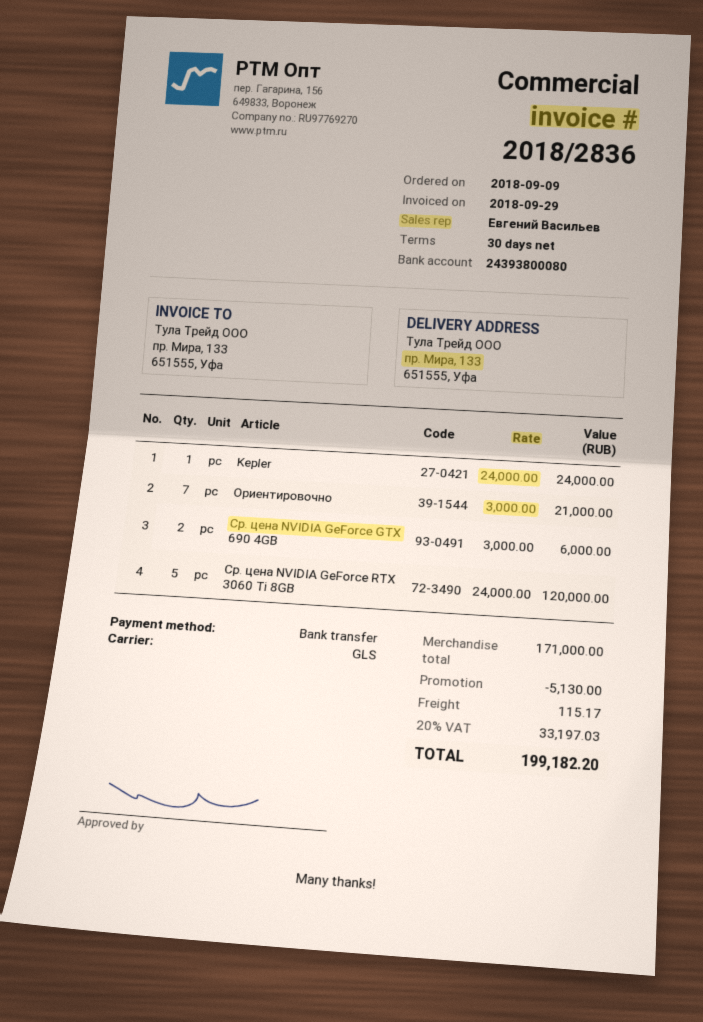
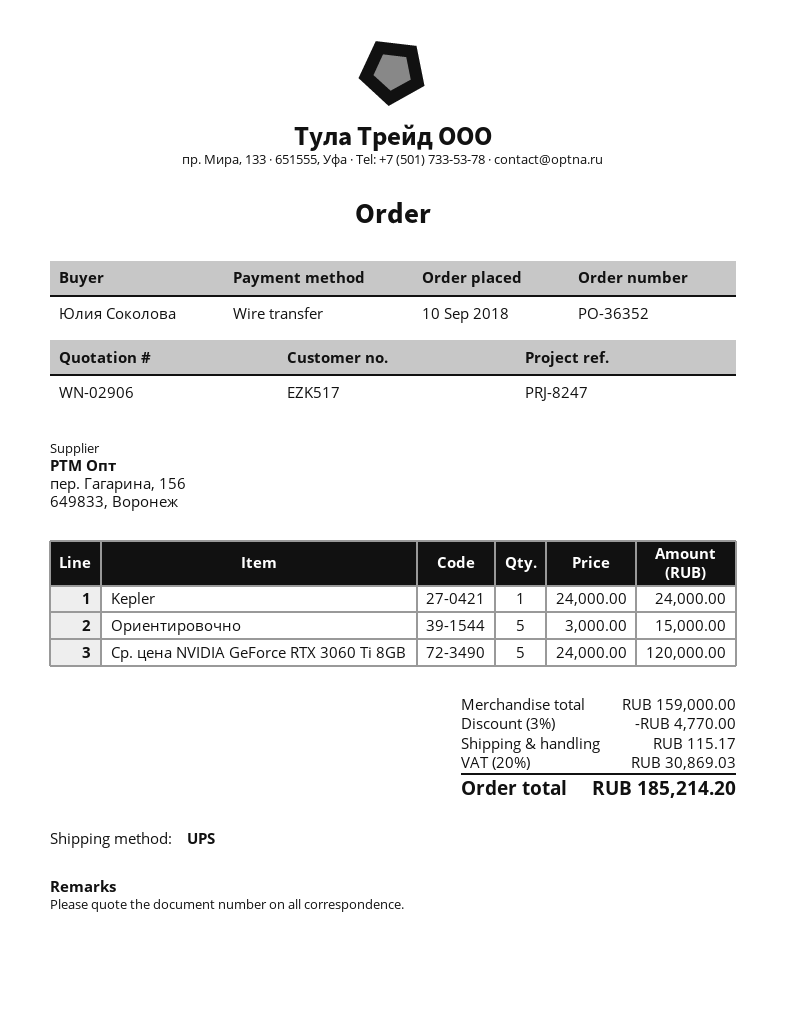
order date: 2018-09-09 -> 2018-09-10
shipping method: GLS -> UPS
Ориентировочно: 7 x 3000.00 = 21000.00 -> 5 x 3000.00 = 15000.00
Ср. цена NVIDIA GeForce GTX 690 4GB: 2 x 3000.00 = 6000.00 -> none
subtotal: 171000.00 -> 159000.00
discount: 5130.00 -> 4770.00
tax: 20% = 33197.03 -> 20% = 30869.03
total: 199182.20 -> 185214.20

